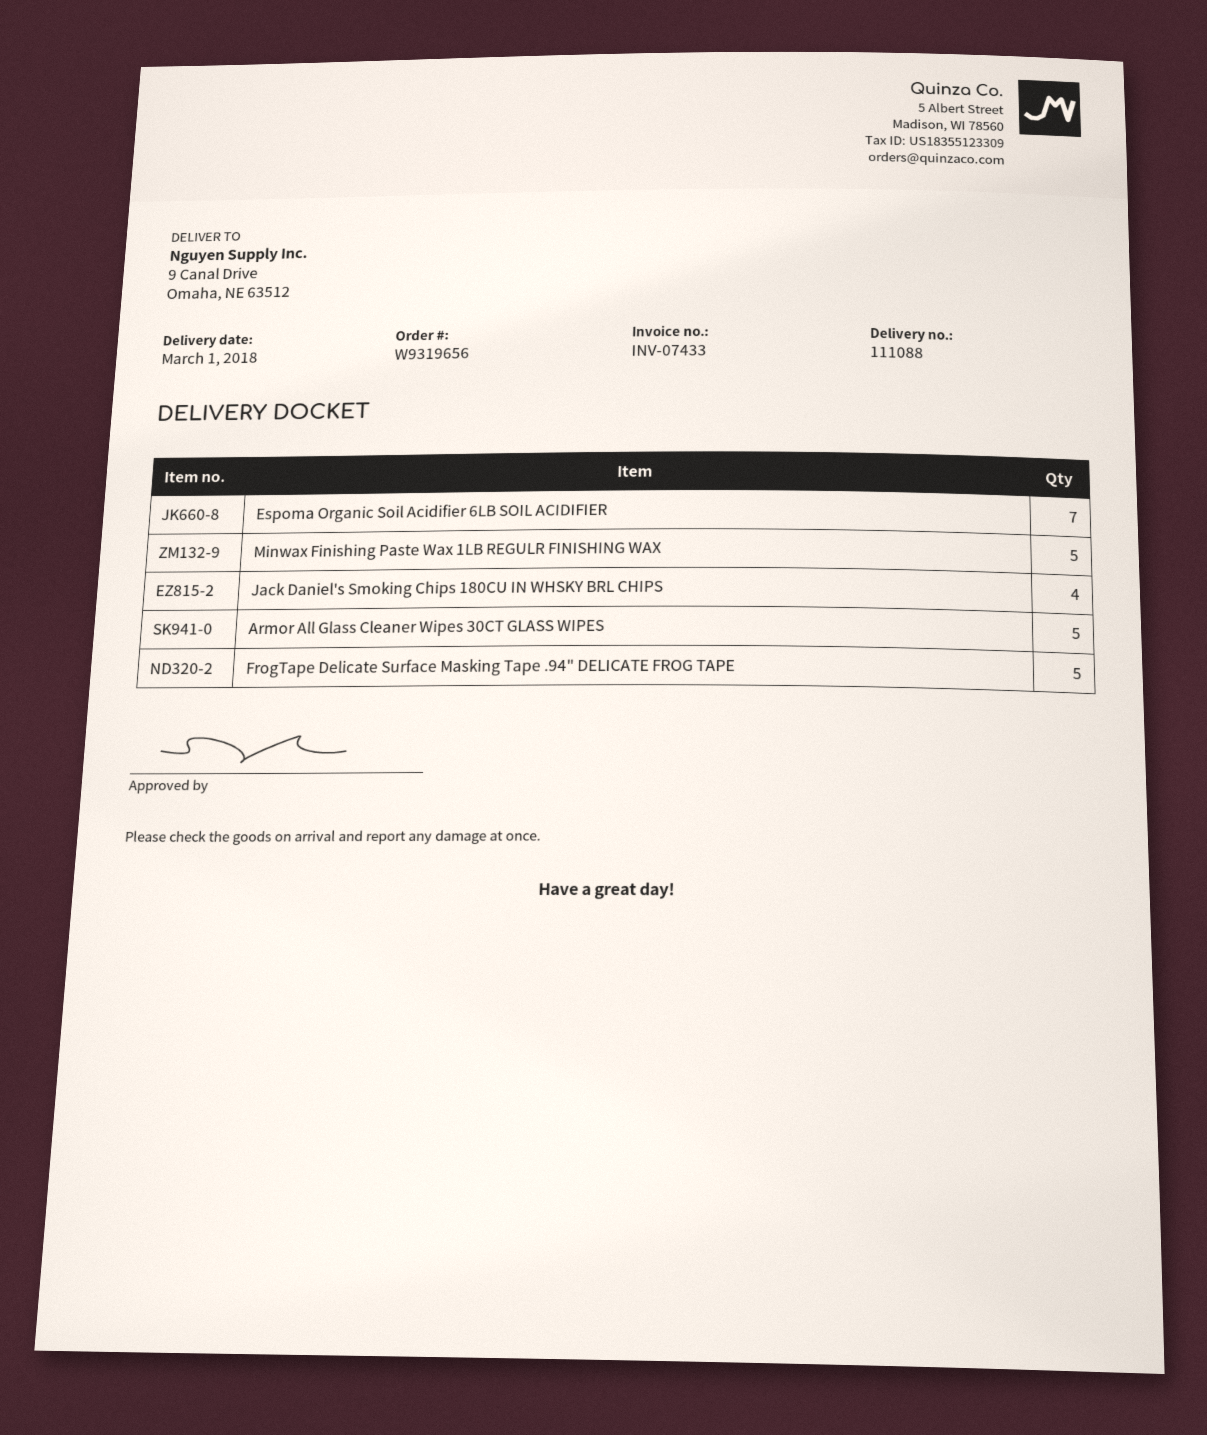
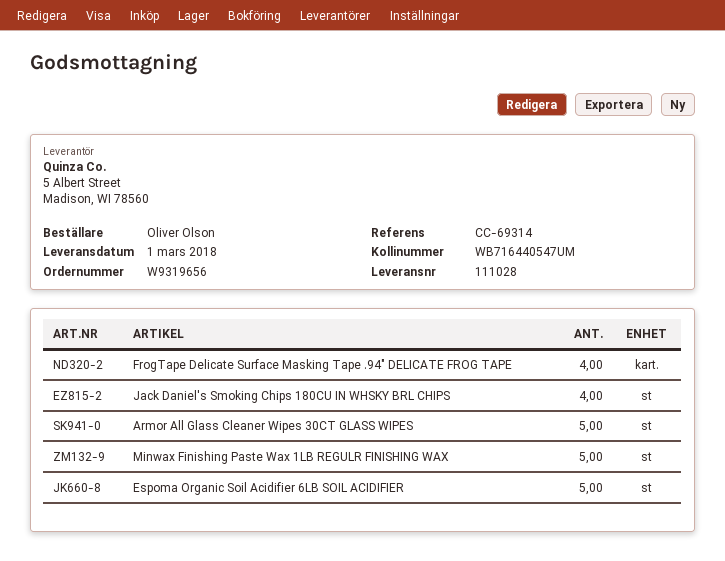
delivery note number: 111088 -> 111028
Espoma Organic Soil Acidifier 6LB SOIL ACIDIFIER: 7 -> 5
FrogTape Delicate Surface Masking Tape .94" DELICATE FROG TAPE: 5 -> 4

